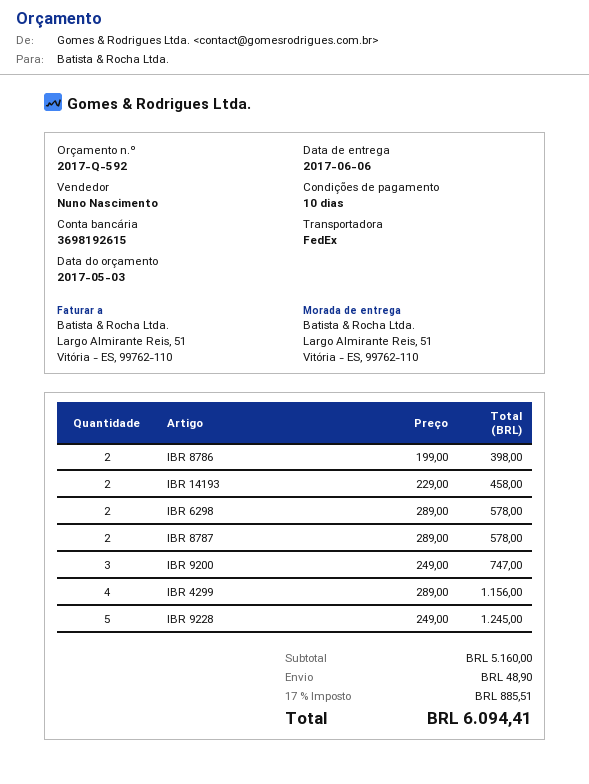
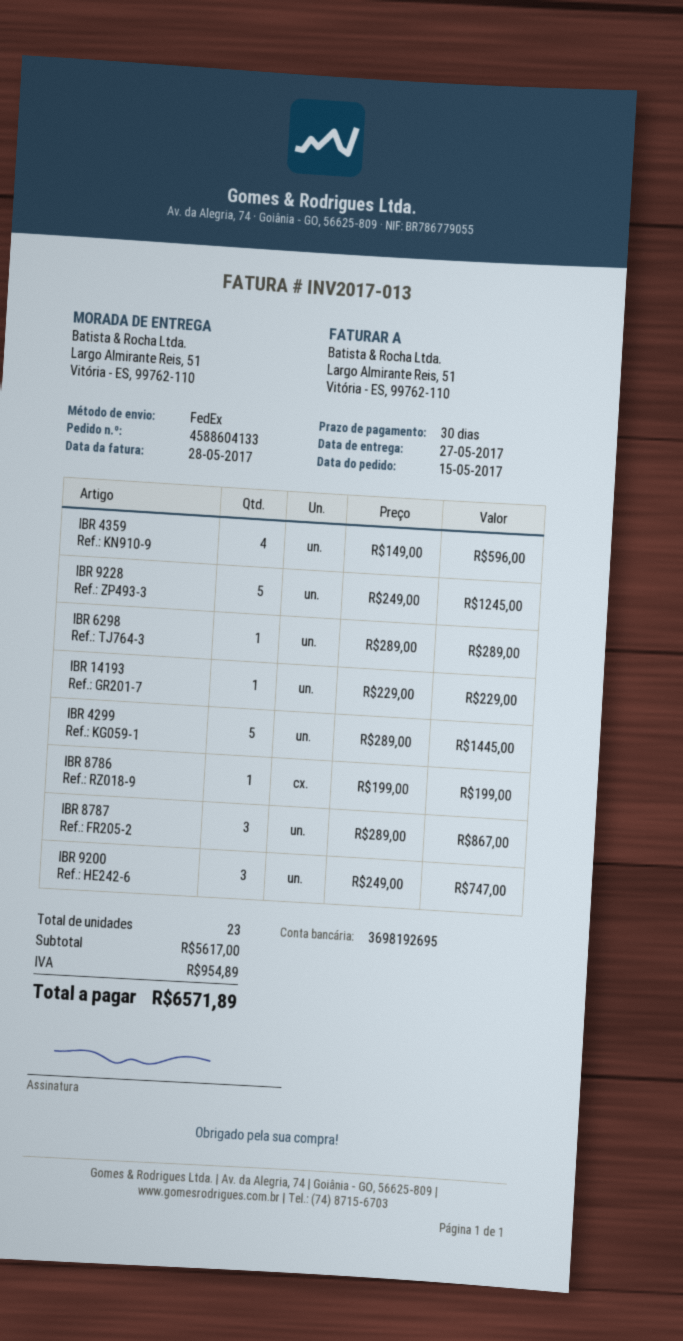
delivery date: 2017-06-06 -> 2017-05-27
payment terms: 10 days -> 30 days
bank account: 3698192615 -> 3698192695
IBR 8786: 2 x 199.00 = 398.00 -> 1 x 199.00 = 199.00
IBR 14193: 2 x 229.00 = 458.00 -> 1 x 229.00 = 229.00
IBR 6298: 2 x 289.00 = 578.00 -> 1 x 289.00 = 289.00
IBR 8787: 2 x 289.00 = 578.00 -> 3 x 289.00 = 867.00
IBR 4299: 4 x 289.00 = 1156.00 -> 5 x 289.00 = 1445.00
IBR 4359: none -> 4 x 149.00 = 596.00
subtotal: 5160.00 -> 5617.00
shipping: 48.90 -> none
tax: 885.51 -> 954.89
total: 6094.41 -> 6571.89

